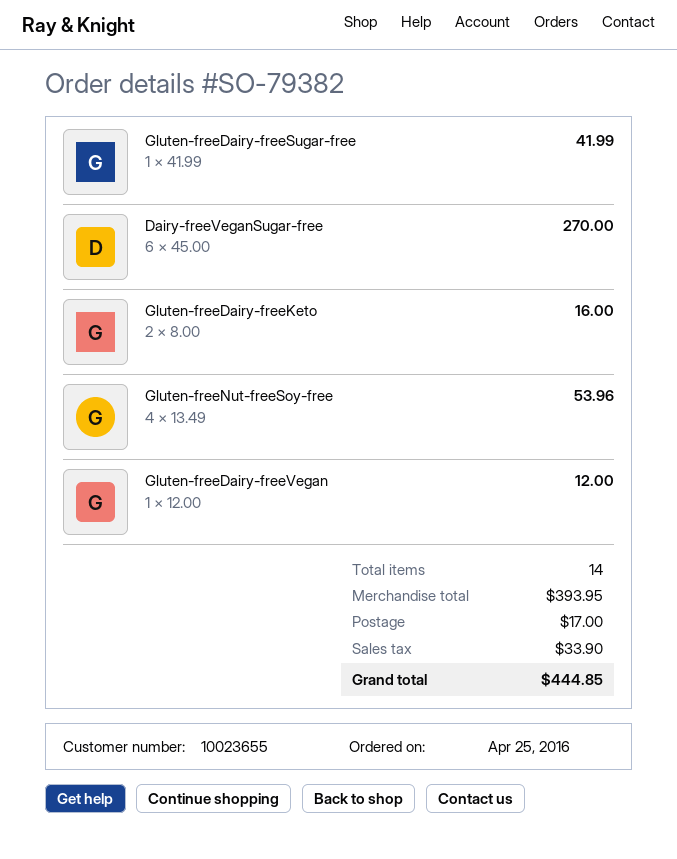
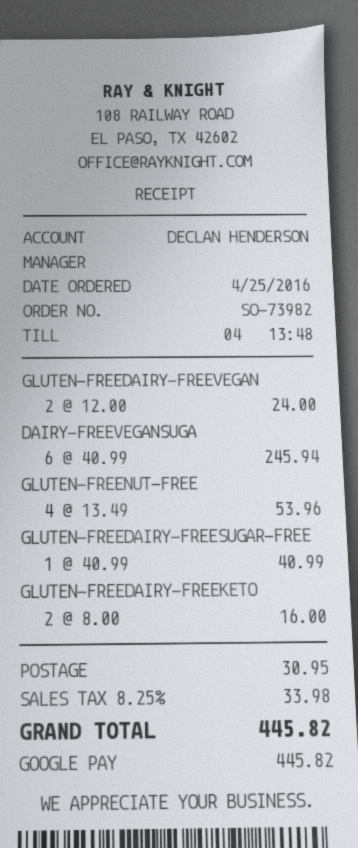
order number: SO-79382 -> SO-73982
Gluten-freeDairy-freeSugar-free: 1 x 41.99 = 41.99 -> 1 x 40.99 = 40.99
Dairy-freeVeganSugar-free: 6 x 45.00 = 270.00 -> 6 x 40.99 = 245.94
Gluten-freeDairy-freeVegan: 1 x 12.00 = 12.00 -> 2 x 12.00 = 24.00
shipping: 17.00 -> 30.95
tax: 33.90 -> 33.98
total: 444.85 -> 445.82

